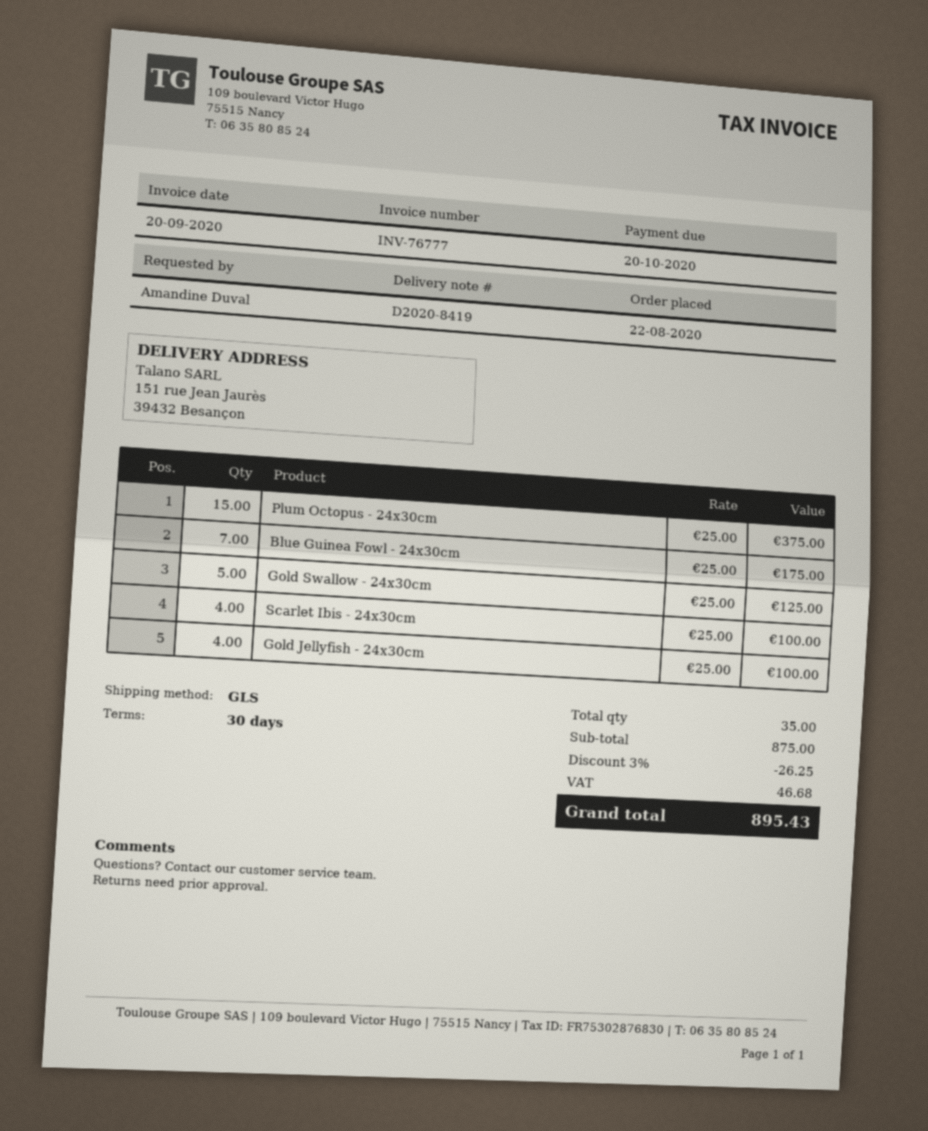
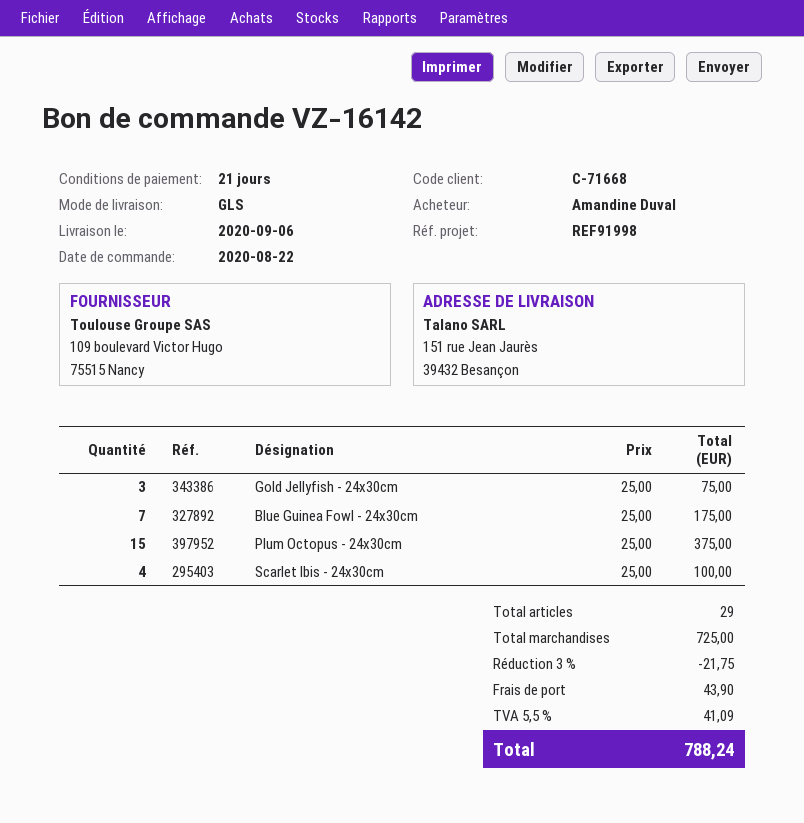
payment terms: 30 days -> 21 days
Gold Swallow - 24x30cm: 5 x 25.00 = 125.00 -> none
Gold Jellyfish - 24x30cm: 4 x 25.00 = 100.00 -> 3 x 25.00 = 75.00
total quantity: 35 -> 29
subtotal: 875.00 -> 725.00
discount: 3% = 26.25 -> 3% = 21.75
shipping: none -> 43.90
tax: 46.68 -> 41.09
total: 895.43 -> 788.24

